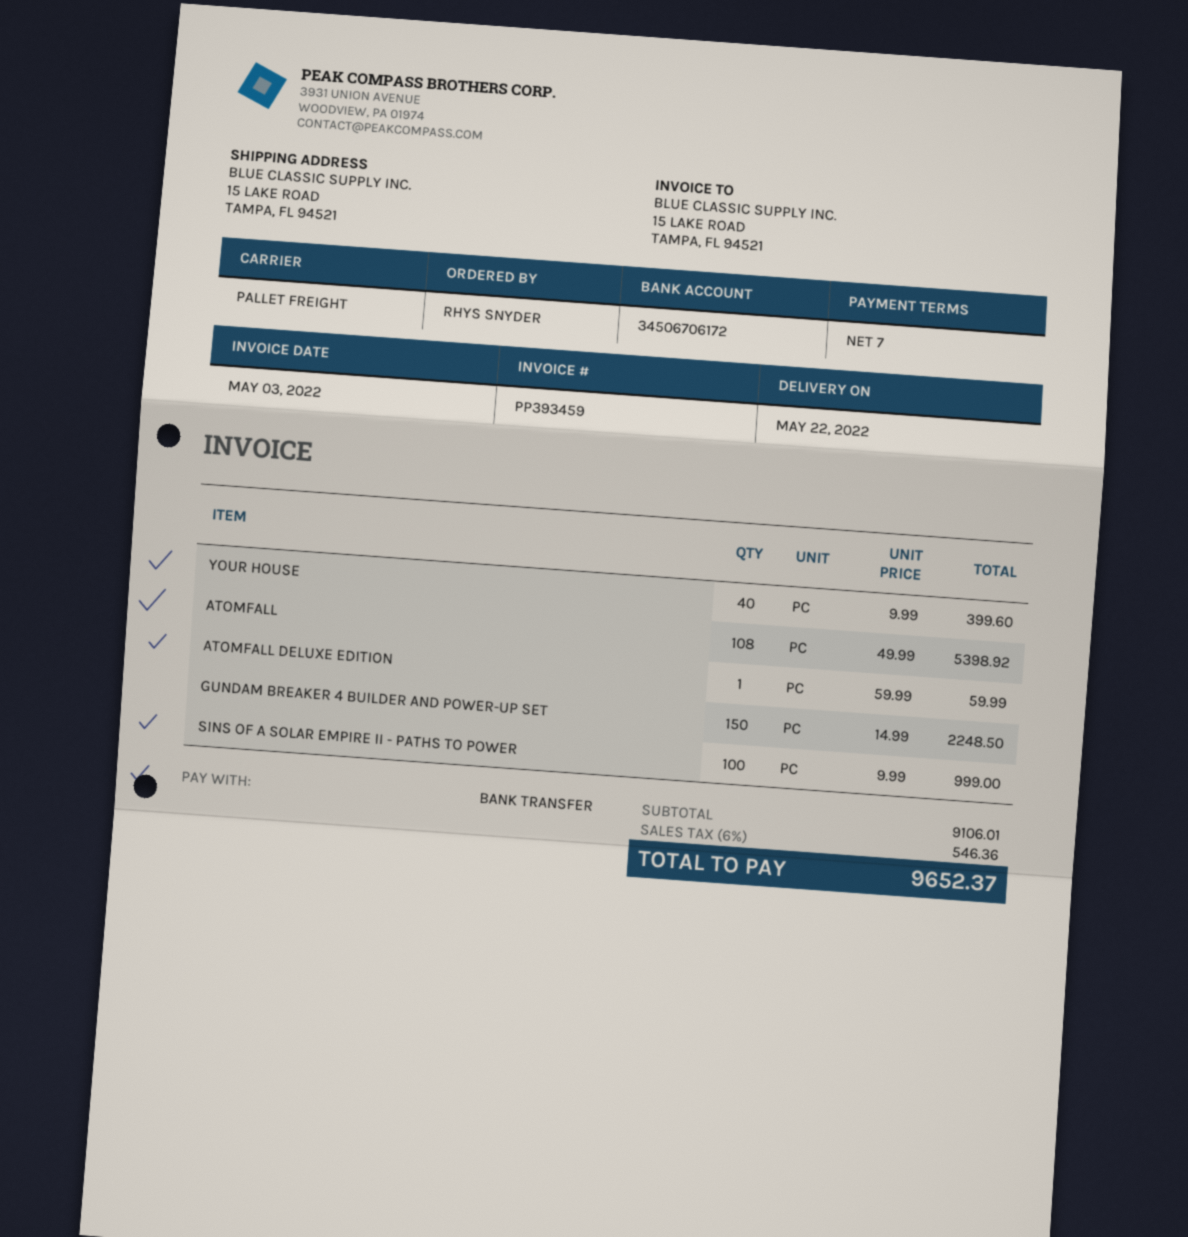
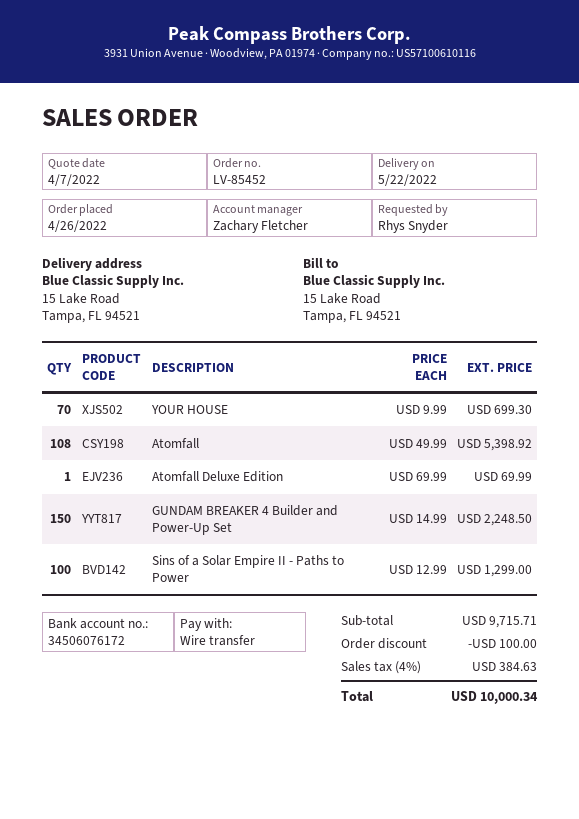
bank account: 34506706172 -> 34506076172
YOUR HOUSE: 40 x 9.99 = 399.60 -> 70 x 9.99 = 699.30
ATOMFALL DELUXE EDITION: 1 x 59.99 = 59.99 -> 1 x 69.99 = 69.99
SINS OF A SOLAR EMPIRE II - PATHS TO POWER: 100 x 9.99 = 999.00 -> 100 x 12.99 = 1299.00
subtotal: 9106.01 -> 9715.71
discount: none -> 100.00
tax: 6% = 546.36 -> 4% = 384.63
total: 9652.37 -> 10000.34

